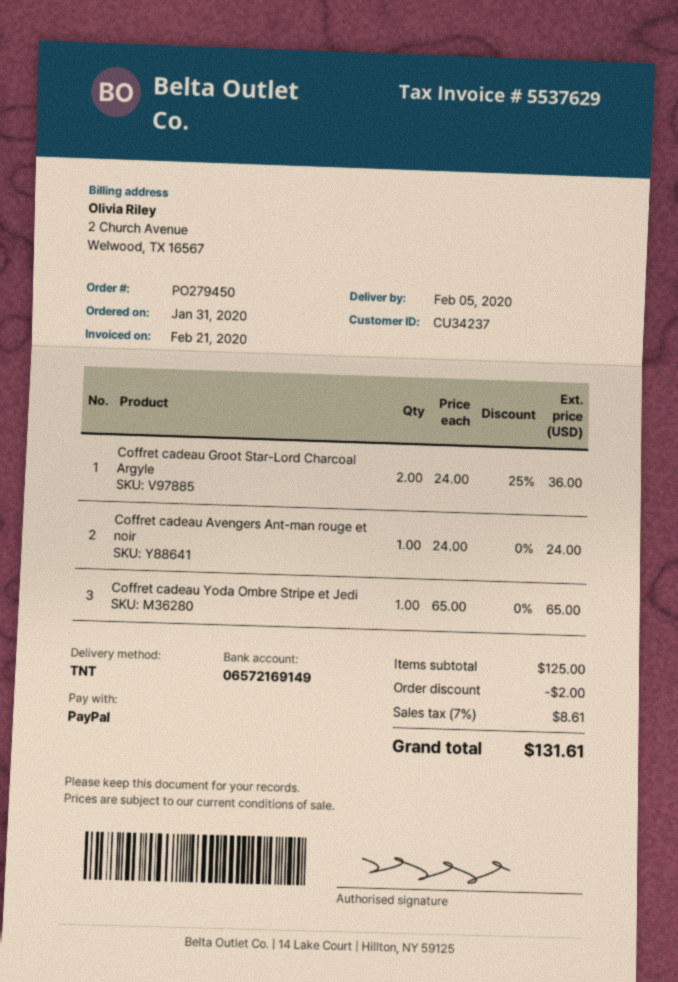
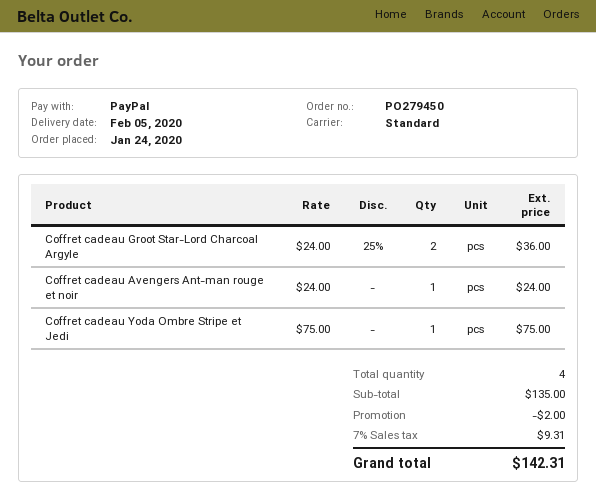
order date: 2020-01-31 -> 2020-01-24
shipping method: TNT -> standard
Coffret cadeau Yoda Ombre Stripe et Jedi: 1 x 65.00 = 65.00 -> 1 x 75.00 = 75.00
subtotal: 125.00 -> 135.00
tax: 7% = 8.61 -> 7% = 9.31
total: 131.61 -> 142.31

